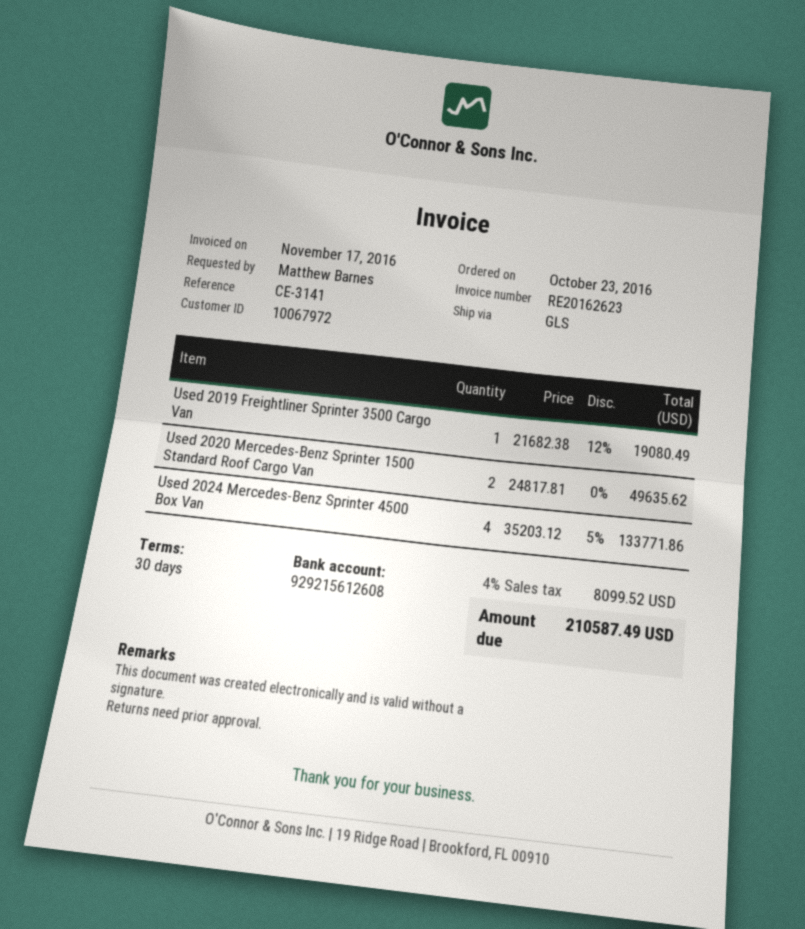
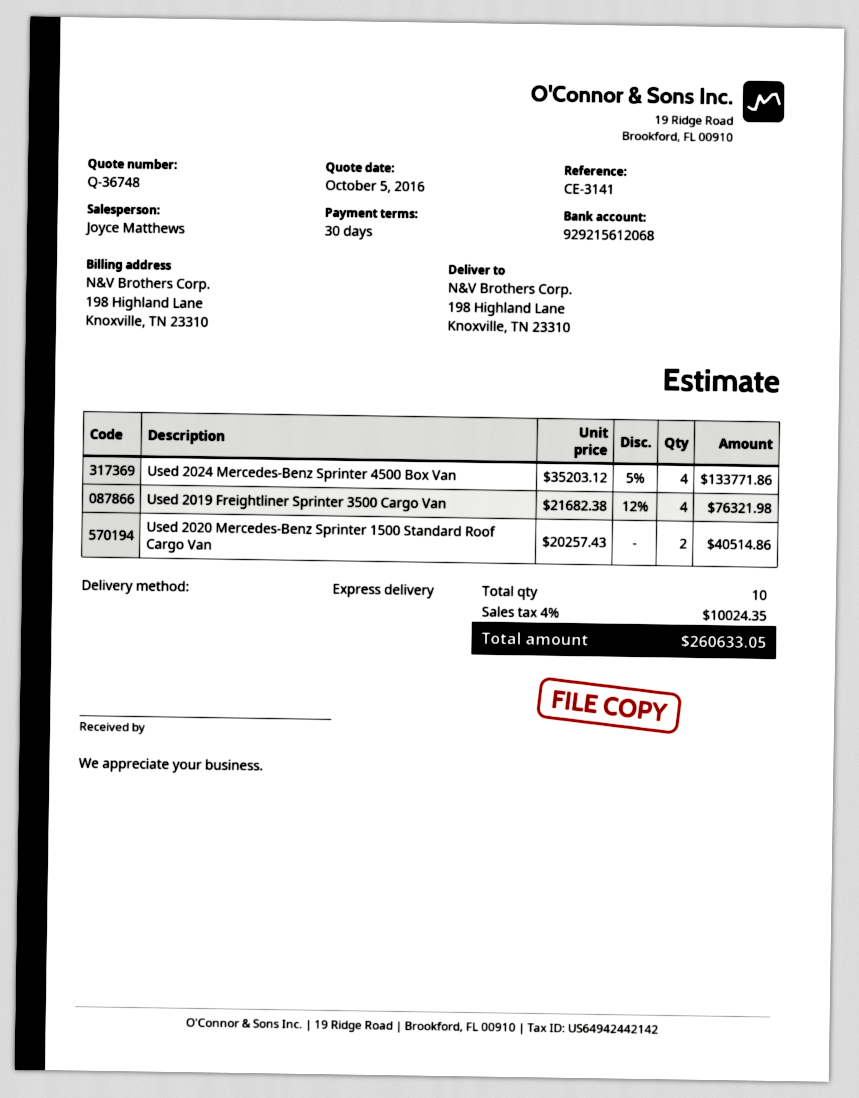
bank account: 929215612608 -> 929215612068
shipping method: GLS -> express
Used 2019 Freightliner Sprinter 3500 Cargo Van: 1 x 21682.38 - 12% = 19080.49 -> 4 x 21682.38 - 12% = 76321.98
Used 2020 Mercedes-Benz Sprinter 1500 Standard Roof Cargo Van: 2 x 24817.81 = 49635.62 -> 2 x 20257.43 = 40514.86
tax: 4% = 8099.52 -> 4% = 10024.35
total: 210587.49 -> 260633.05

